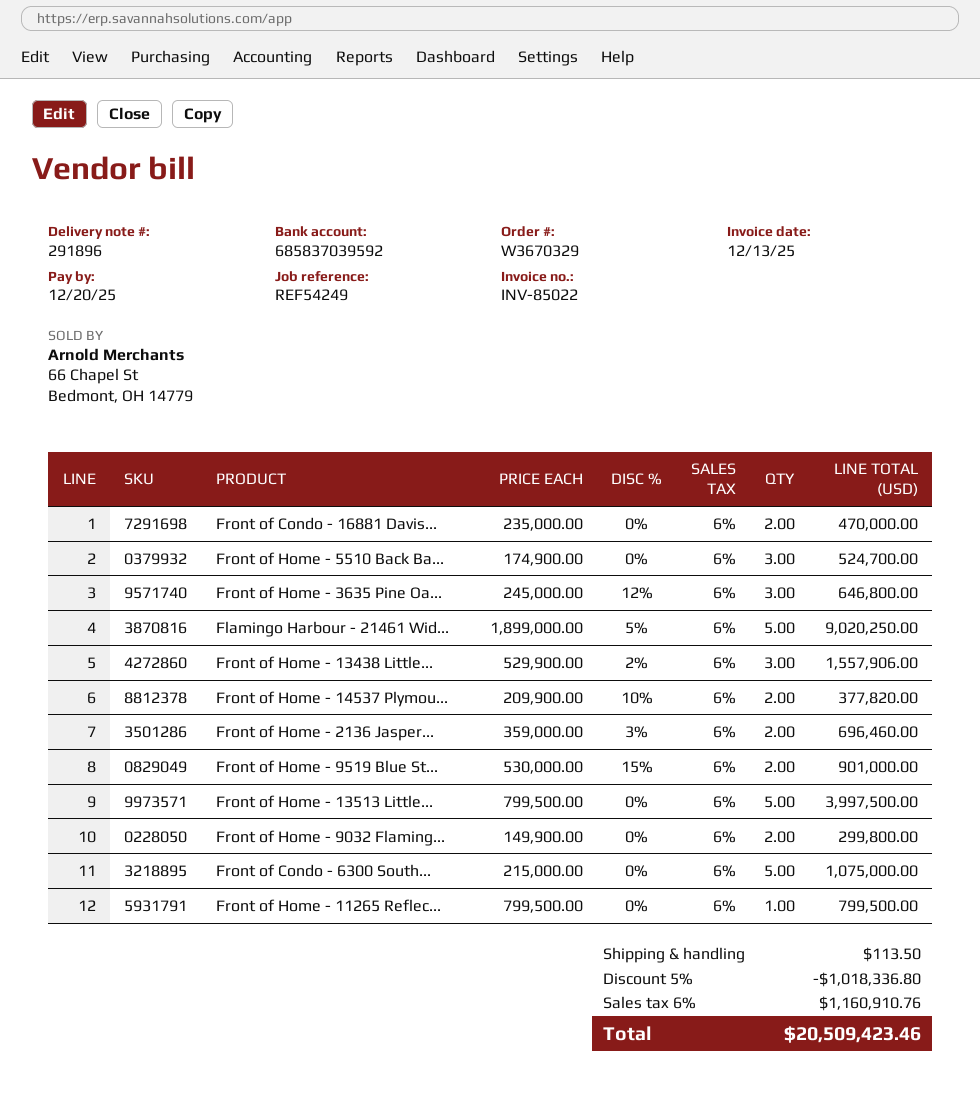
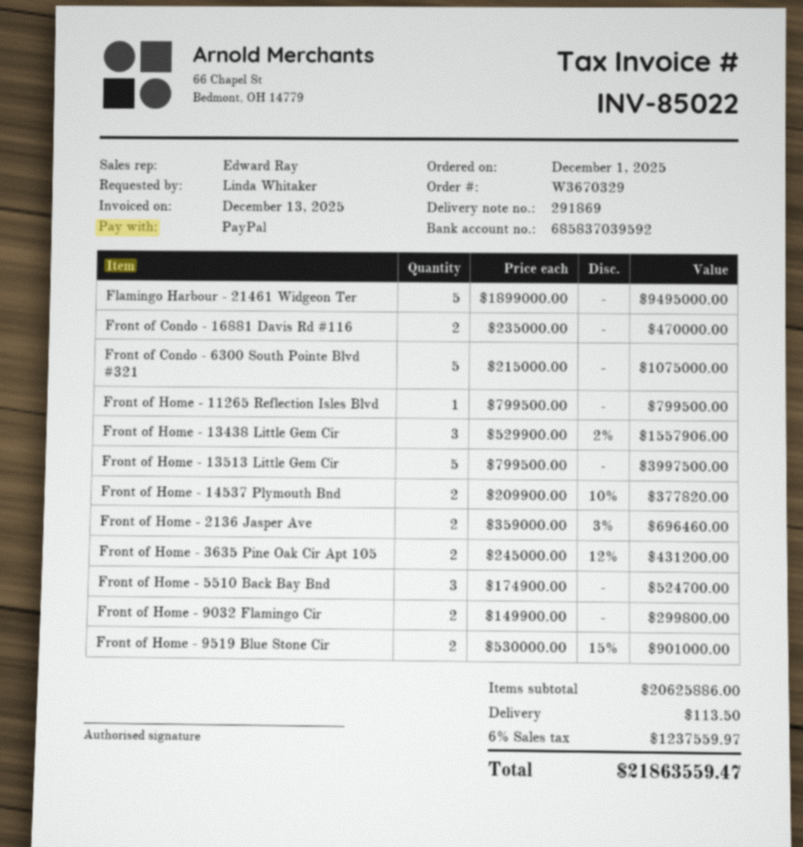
delivery note number: 291896 -> 291869
Front of Home - 3635 Pine Oa...: 3 x 245000.00 - 12% = 646800.00 -> 2 x 245000.00 - 12% = 431200.00
Flamingo Harbour - 21461 Wid...: 5 x 1899000.00 - 5% = 9020250.00 -> 5 x 1899000.00 = 9495000.00
discount: 5% = 1018336.80 -> none
tax: 6% = 1160910.76 -> 6% = 1237559.97
total: 20509423.46 -> 21863559.47

